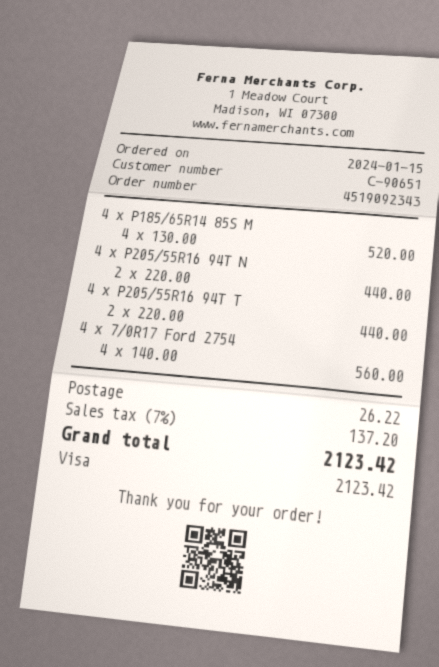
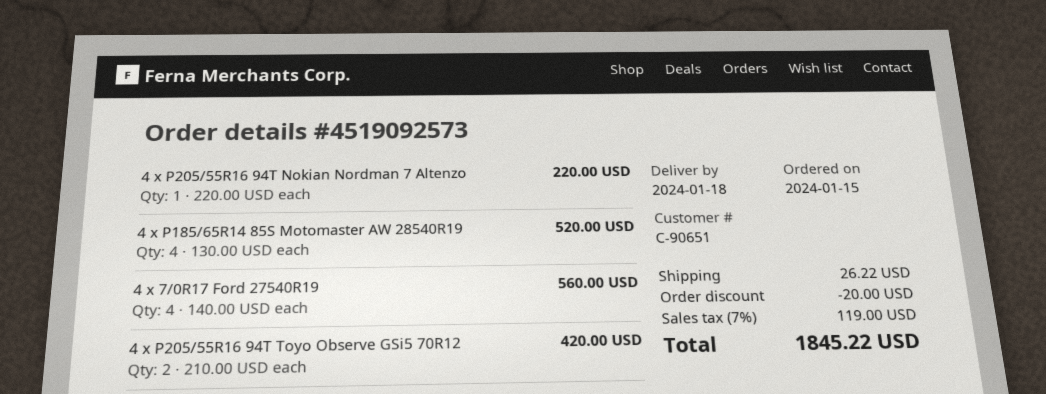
order number: 4519092343 -> 4519092573
4 x P205/55R16 94T N: 2 x 220.00 = 440.00 -> 1 x 220.00 = 220.00
4 x P205/55R16 94T T: 2 x 220.00 = 440.00 -> 2 x 210.00 = 420.00
discount: none -> 20.00
tax: 7% = 137.20 -> 7% = 119.00
total: 2123.42 -> 1845.22

